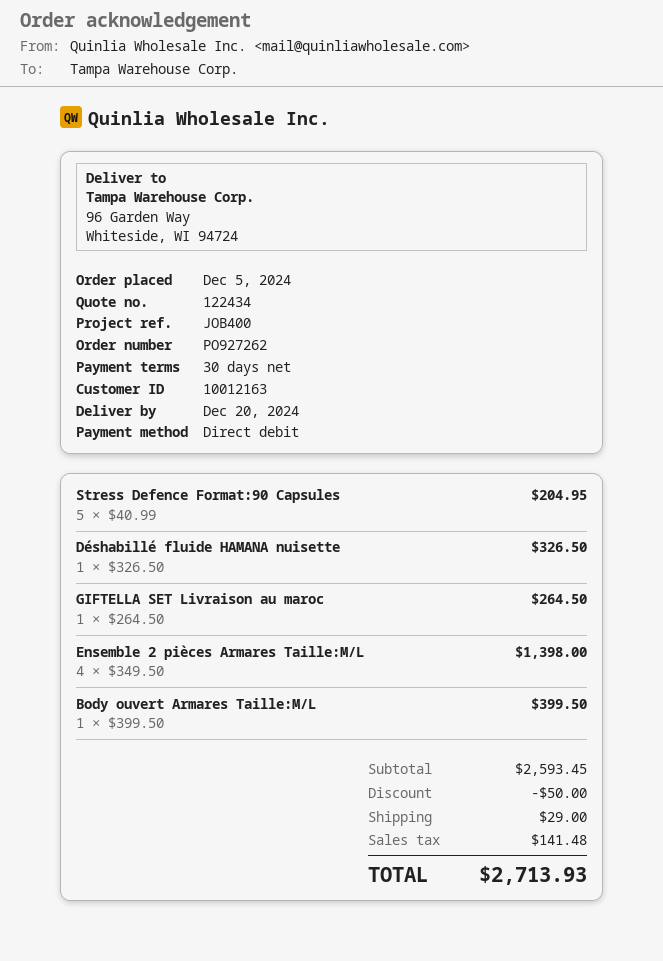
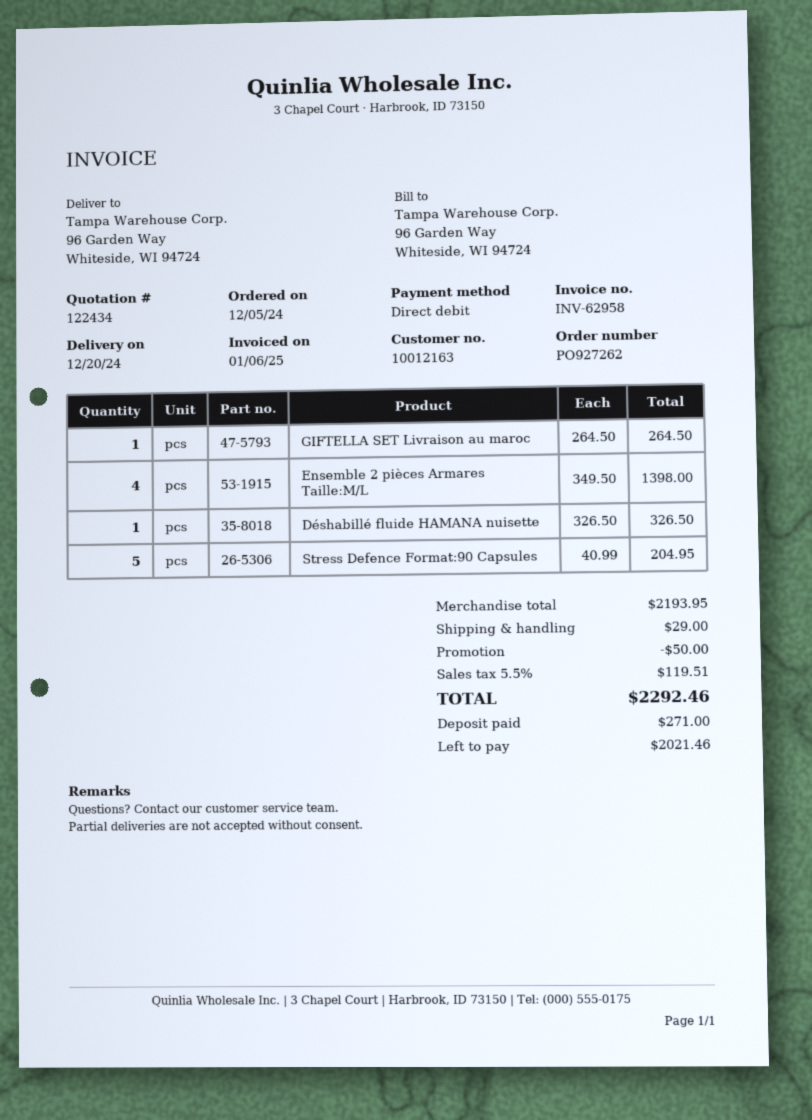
Body ouvert Armares Taille:M/L: 1 x 399.50 = 399.50 -> none
subtotal: 2593.45 -> 2193.95
tax: 141.48 -> 119.51
total: 2713.93 -> 2292.46

